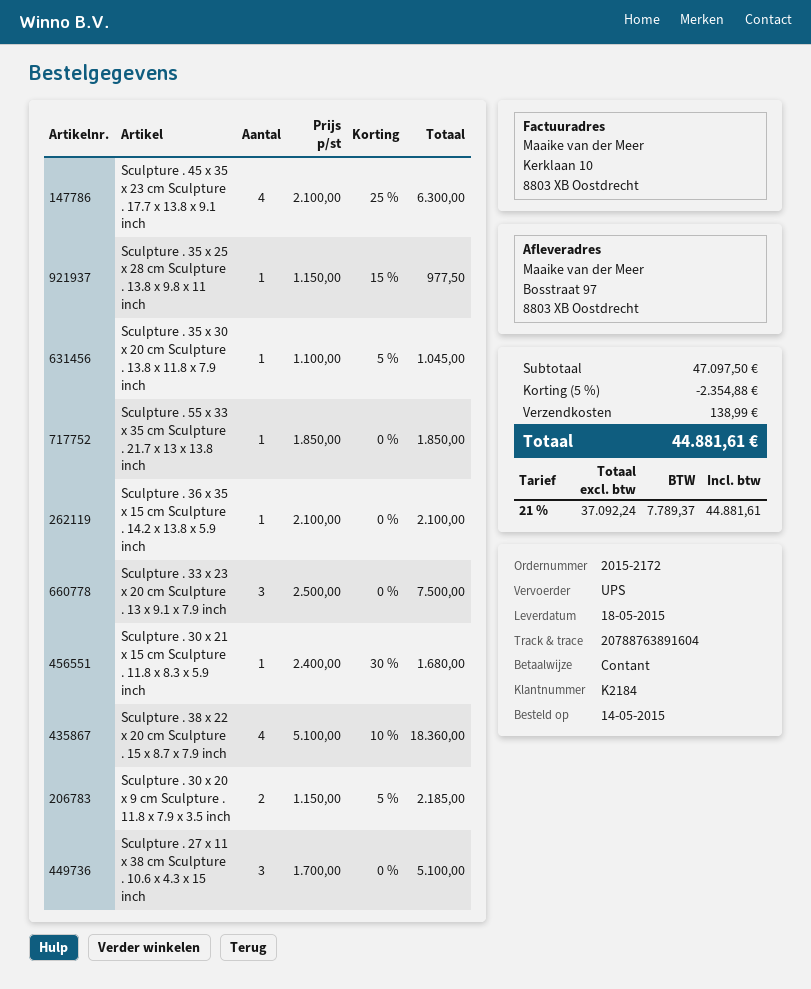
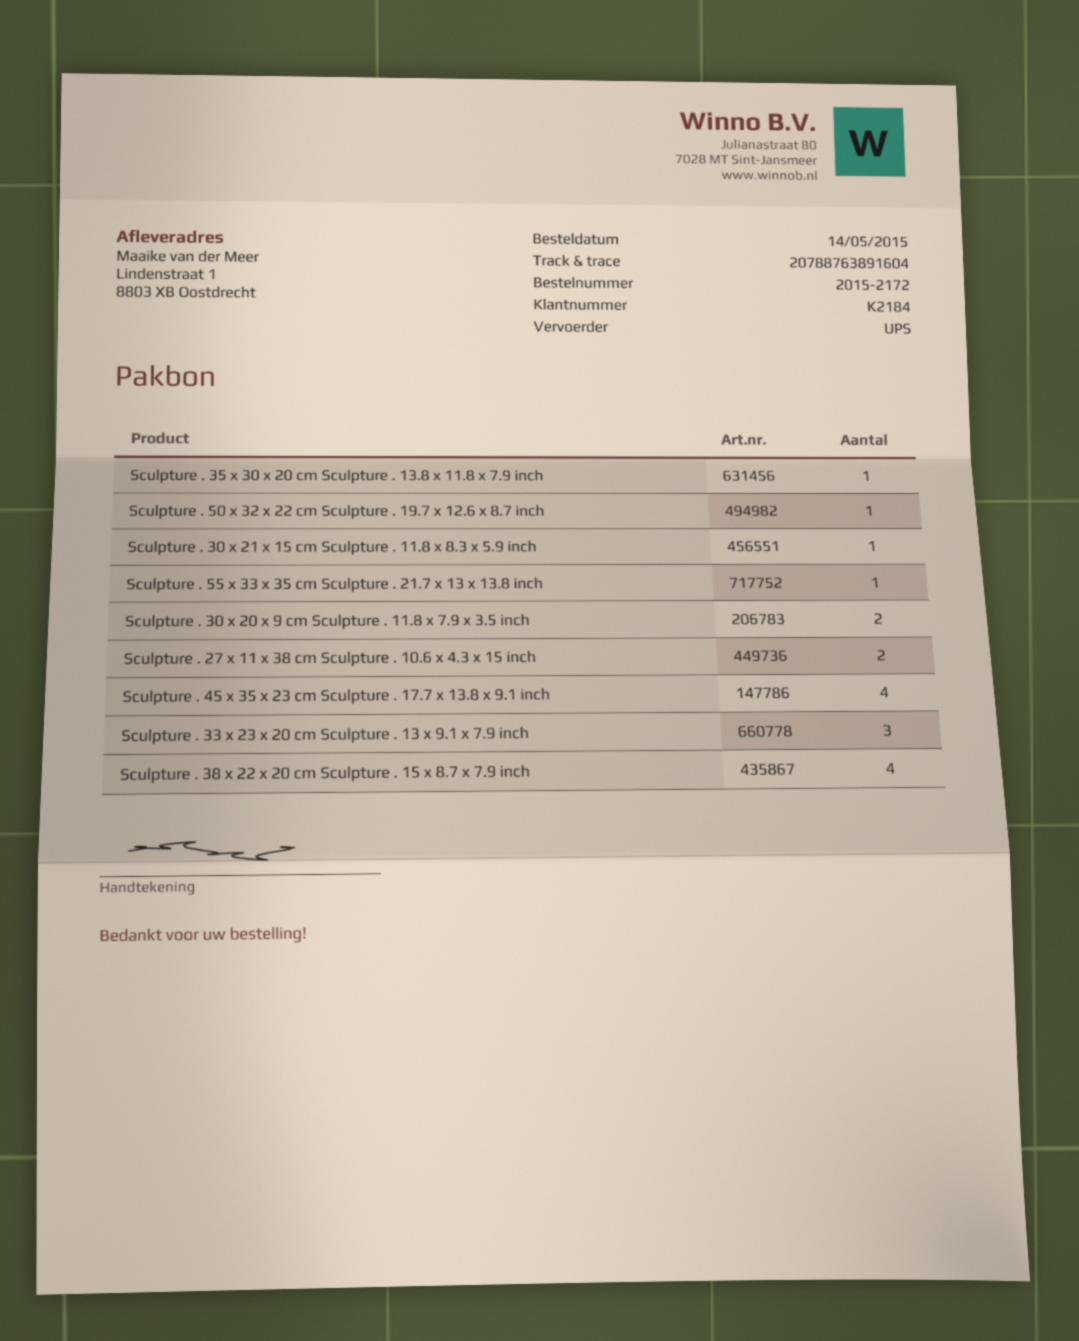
ship to: Bosstraat 97, 8803 XB Oostdrecht -> Lindenstraat 1, 8803 XB Oostdrecht
Sculpture . 35 x 25 x 28 cm Sculpture . 13.8 x 9.8 x 11 inch: 1 -> none
Sculpture . 36 x 35 x 15 cm Sculpture . 14.2 x 13.8 x 5.9 inch: 1 -> none
Sculpture . 27 x 11 x 38 cm Sculpture . 10.6 x 4.3 x 15 inch: 3 -> 2
Sculpture . 50 x 32 x 22 cm Sculpture . 19.7 x 12.6 x 8.7 inch: none -> 1

